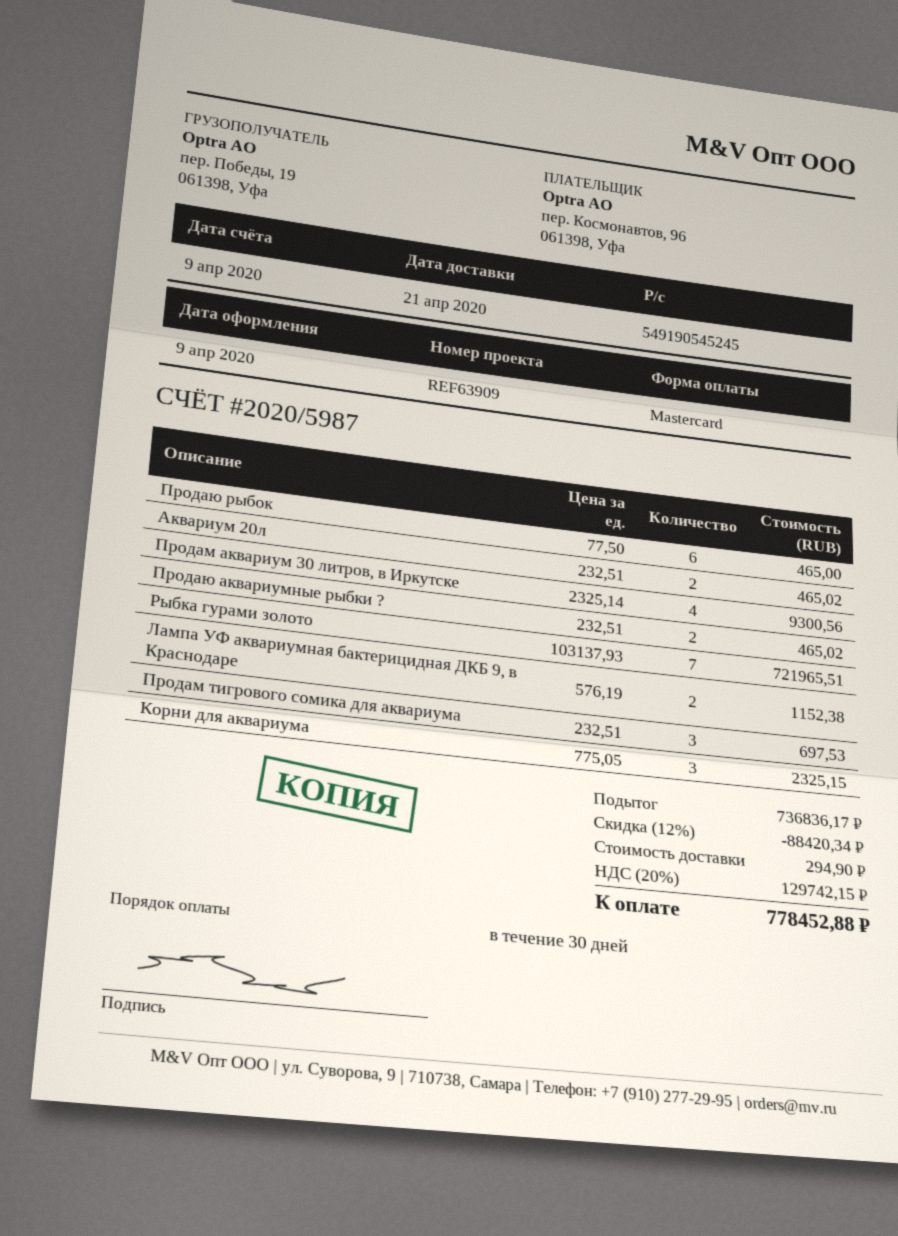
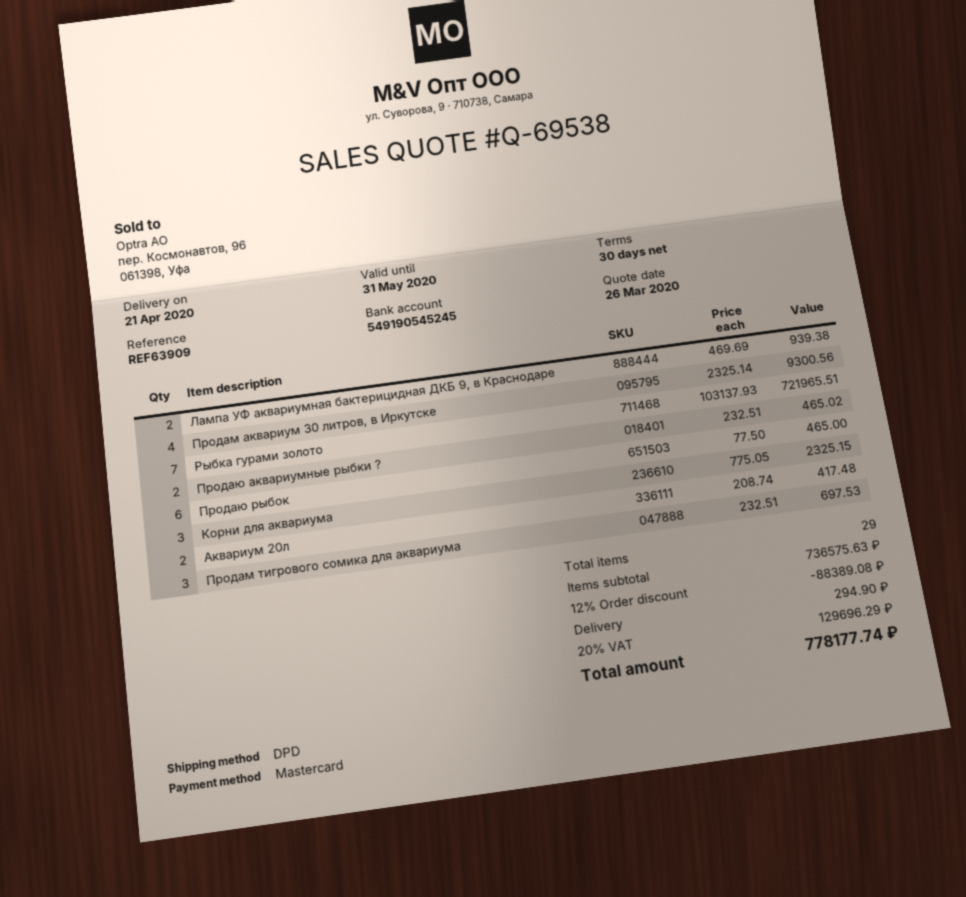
Аквариум 20л: 2 x 232.51 = 465.02 -> 2 x 208.74 = 417.48
Лампа УФ аквариумная бактерицидная ДКБ 9, в Краснодаре: 2 x 576.19 = 1152.38 -> 2 x 469.69 = 939.38
subtotal: 736836.17 -> 736575.63
discount: 12% = 88420.34 -> 12% = 88389.08
tax: 20% = 129742.15 -> 20% = 129696.29
total: 778452.88 -> 778177.74

